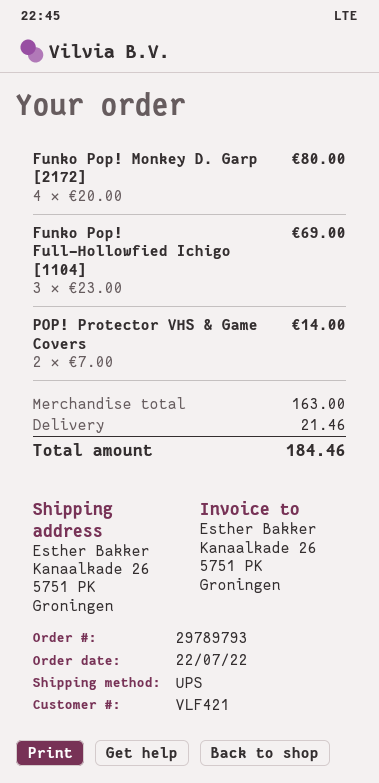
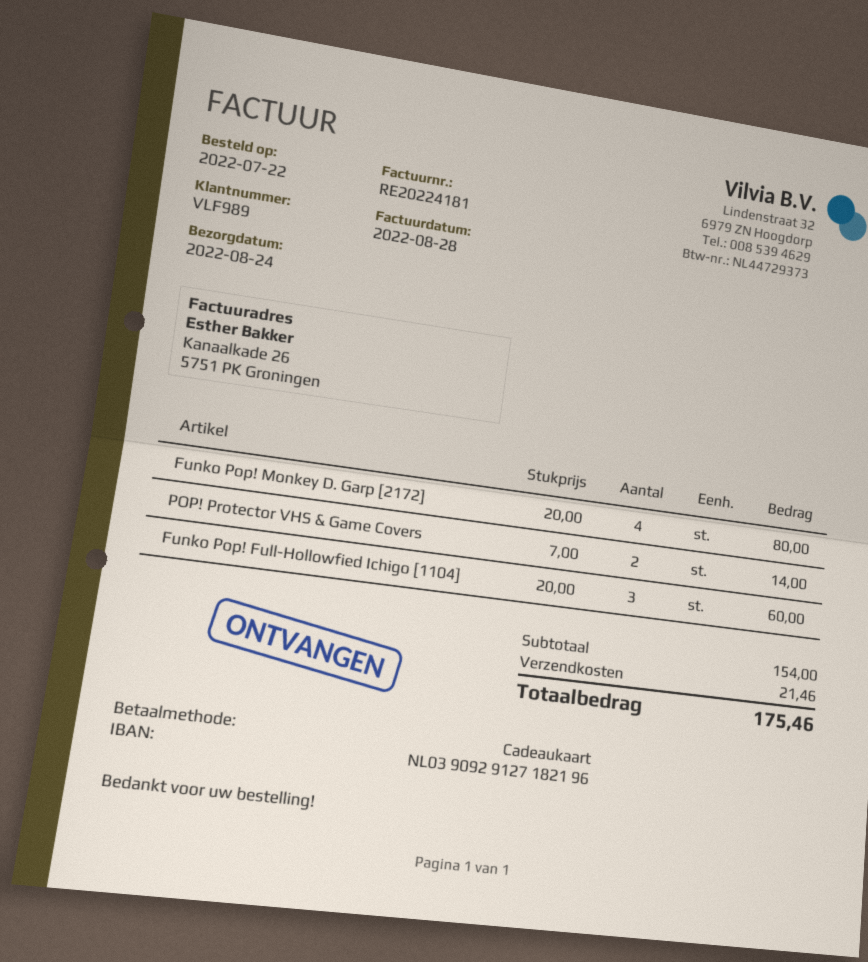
customer number: VLF421 -> VLF989
Funko Pop! Full-Hollowfied Ichigo [1104]: 3 x 23.00 = 69.00 -> 3 x 20.00 = 60.00
subtotal: 163.00 -> 154.00
total: 184.46 -> 175.46

